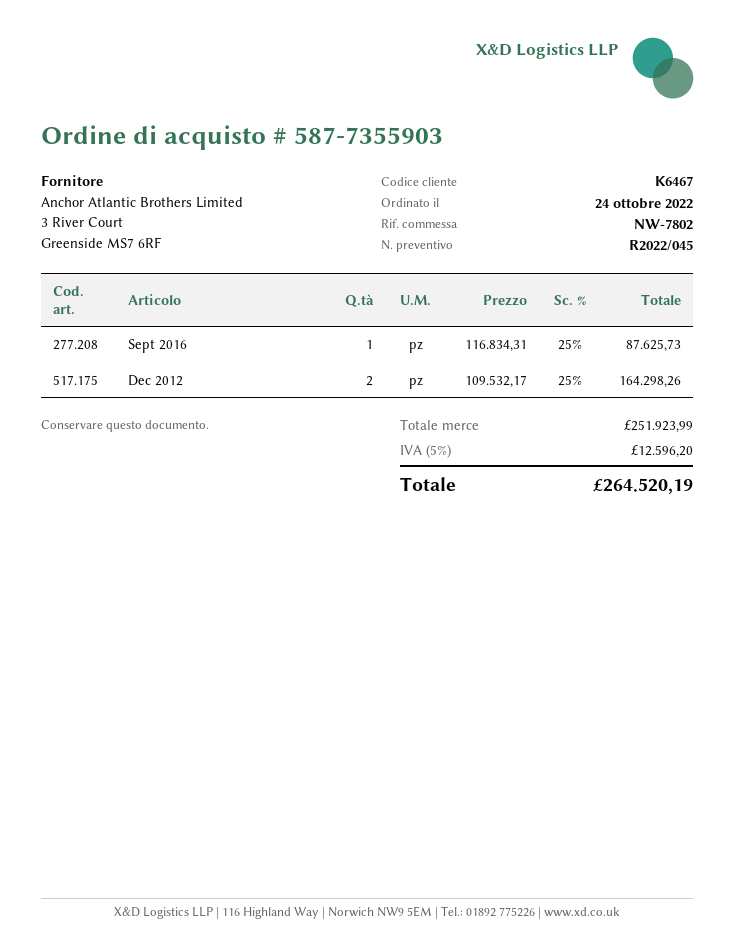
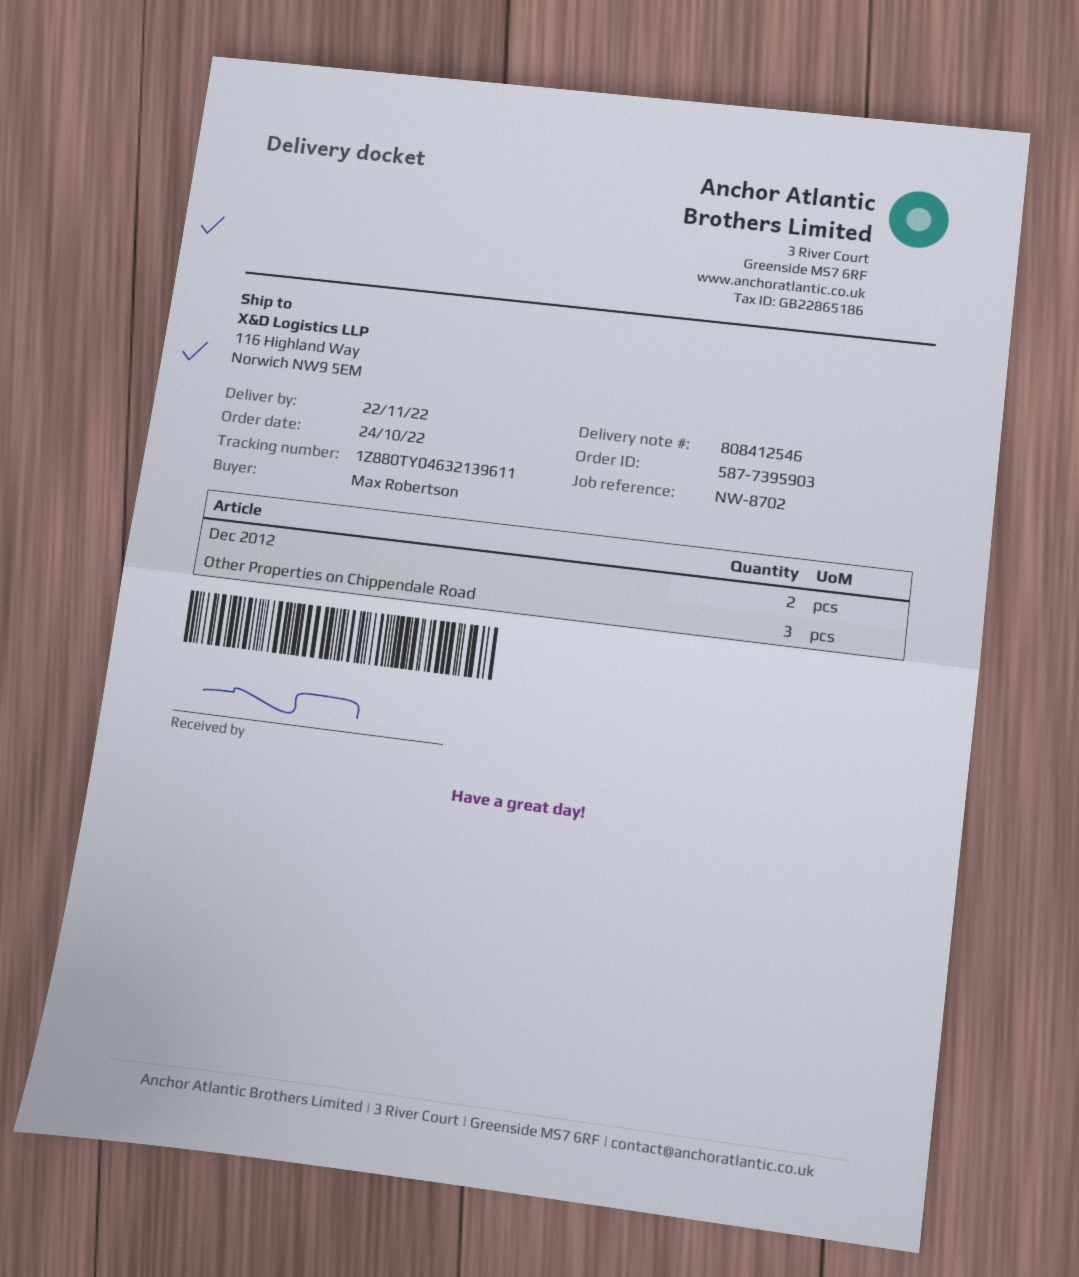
order number: 587-7355903 -> 587-7395903
reference: NW-7802 -> NW-8702
Sept 2016: 1 -> none
Other Properties on Chippendale Road: none -> 3

